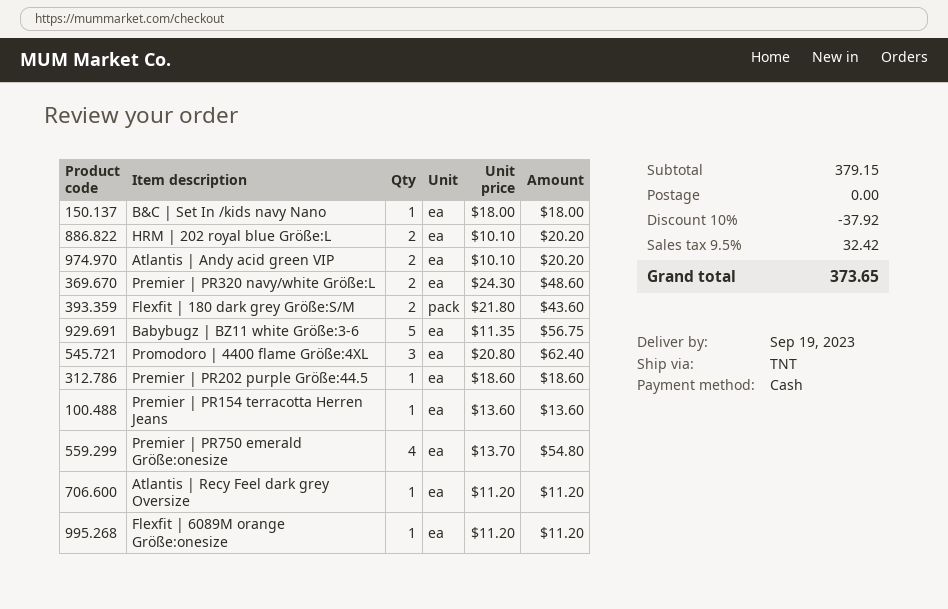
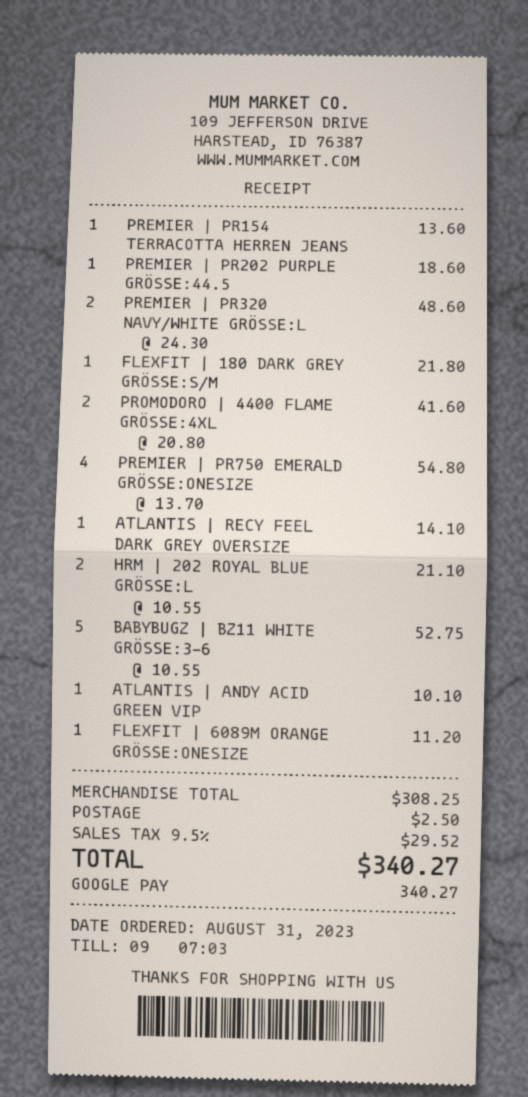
payment method: cash -> Google Pay
B&C | Set In /kids navy Nano: 1 x 18.00 = 18.00 -> none
HRM | 202 royal blue Größe:L: 2 x 10.10 = 20.20 -> 2 x 10.55 = 21.10
Atlantis | Andy acid green VIP: 2 x 10.10 = 20.20 -> 1 x 10.10 = 10.10
Flexfit | 180 dark grey Größe:S/M: 2 x 21.80 = 43.60 -> 1 x 21.80 = 21.80
Babybugz | BZ11 white Größe:3-6: 5 x 11.35 = 56.75 -> 5 x 10.55 = 52.75
Promodoro | 4400 flame Größe:4XL: 3 x 20.80 = 62.40 -> 2 x 20.80 = 41.60
Atlantis | Recy Feel dark grey Oversize: 1 x 11.20 = 11.20 -> 1 x 14.10 = 14.10
subtotal: 379.15 -> 308.25
discount: 10% = 37.92 -> none
shipping: 0.00 -> 2.50
tax: 9.5% = 32.42 -> 9.5% = 29.52
total: 373.65 -> 340.27

